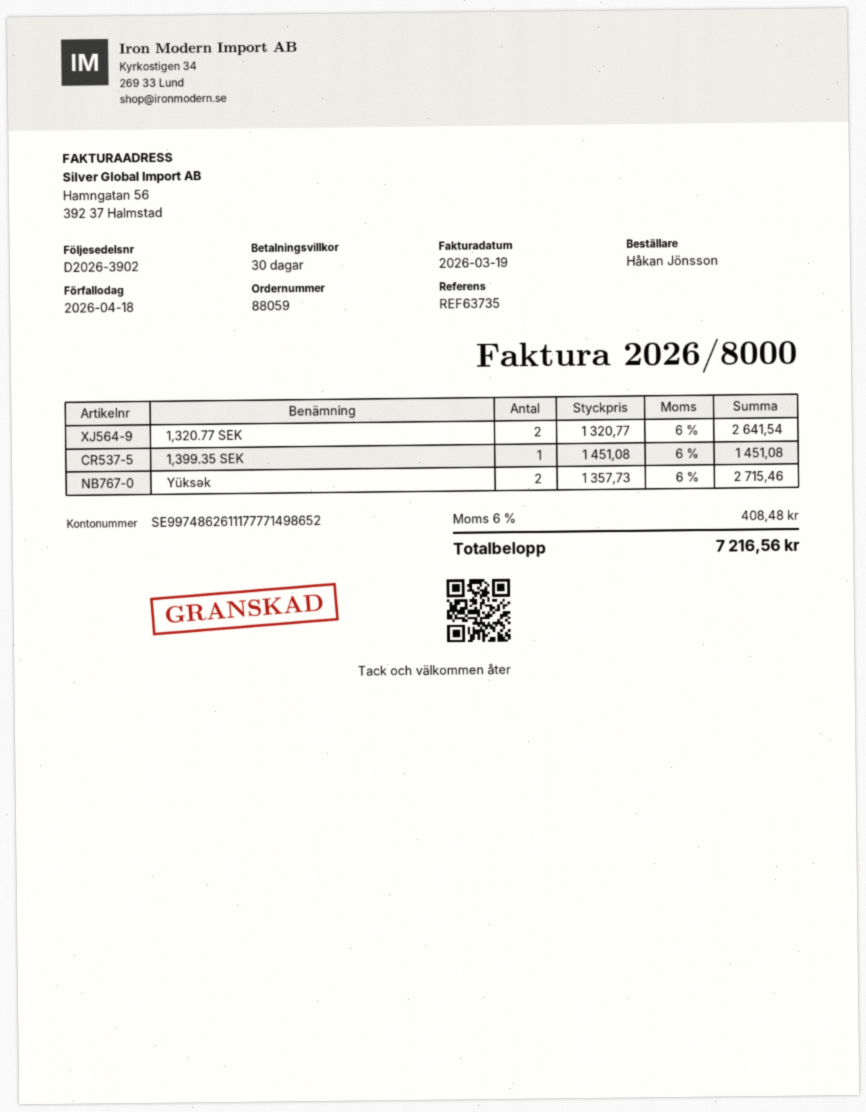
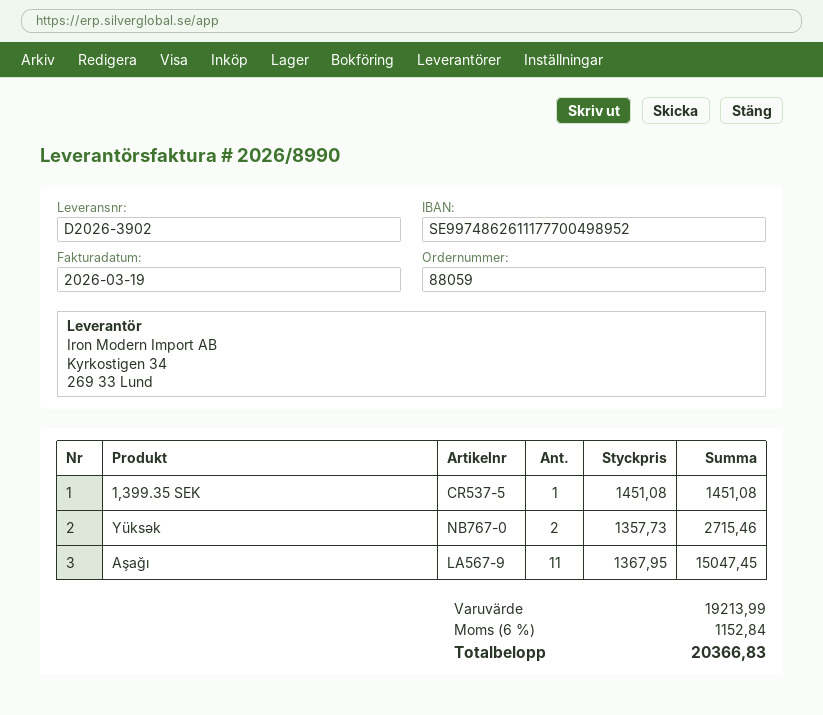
invoice number: 2026/8000 -> 2026/8990
bank account: SE9974862611177771498652 -> SE9974862611177700498952
1,320.77 SEK: 2 x 1320.77 = 2641.54 -> none
Aşağı: none -> 11 x 1367.95 = 15047.45
tax: 6% = 408.48 -> 6% = 1152.84
total: 7216.56 -> 20366.83

